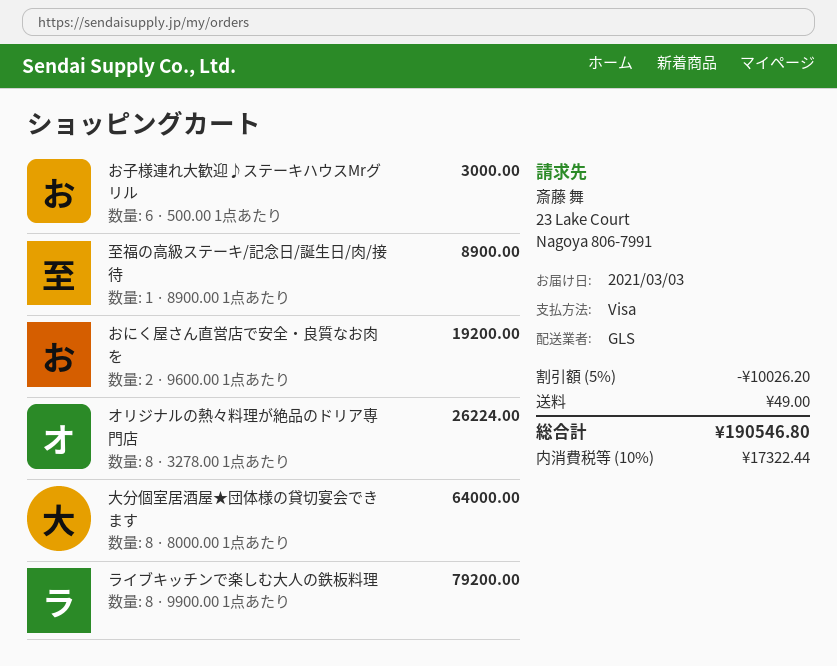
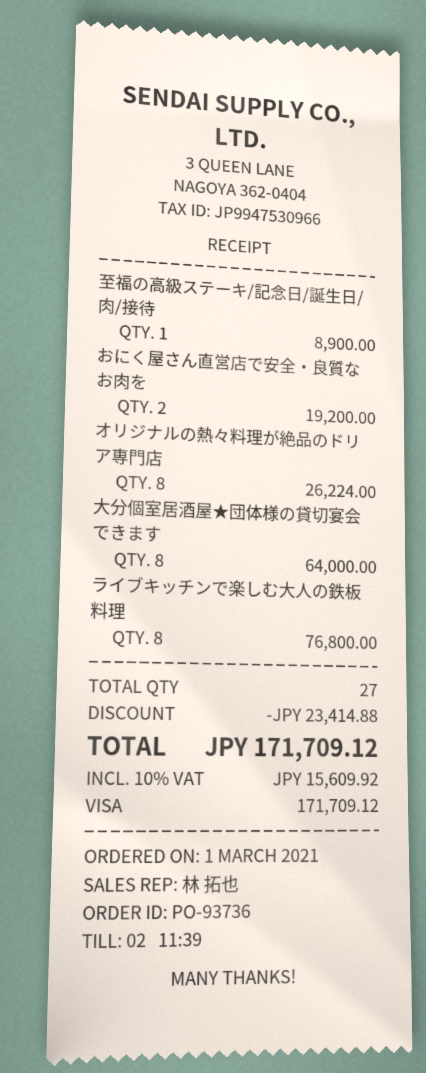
お子様連れ大歓迎♪ステーキハウスMrグリル: 6 for 3000.00 -> none
ライブキッチンで楽しむ大人の鉄板料理: 8 for 79200.00 -> 8 for 76800.00
discount: 10026.20 -> 23414.88
shipping: 49.00 -> none
tax: 10% = 17322.44 -> 10% = 15609.92
total: 190546.80 -> 171709.12

